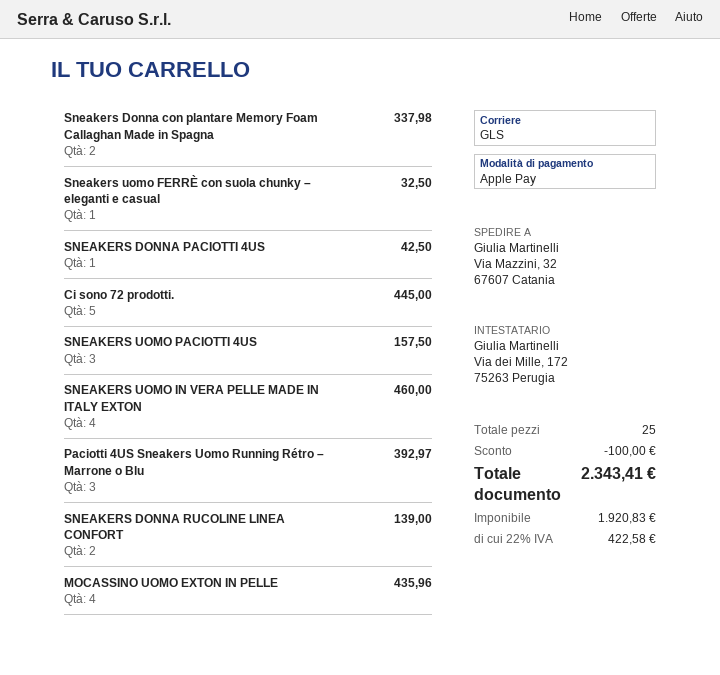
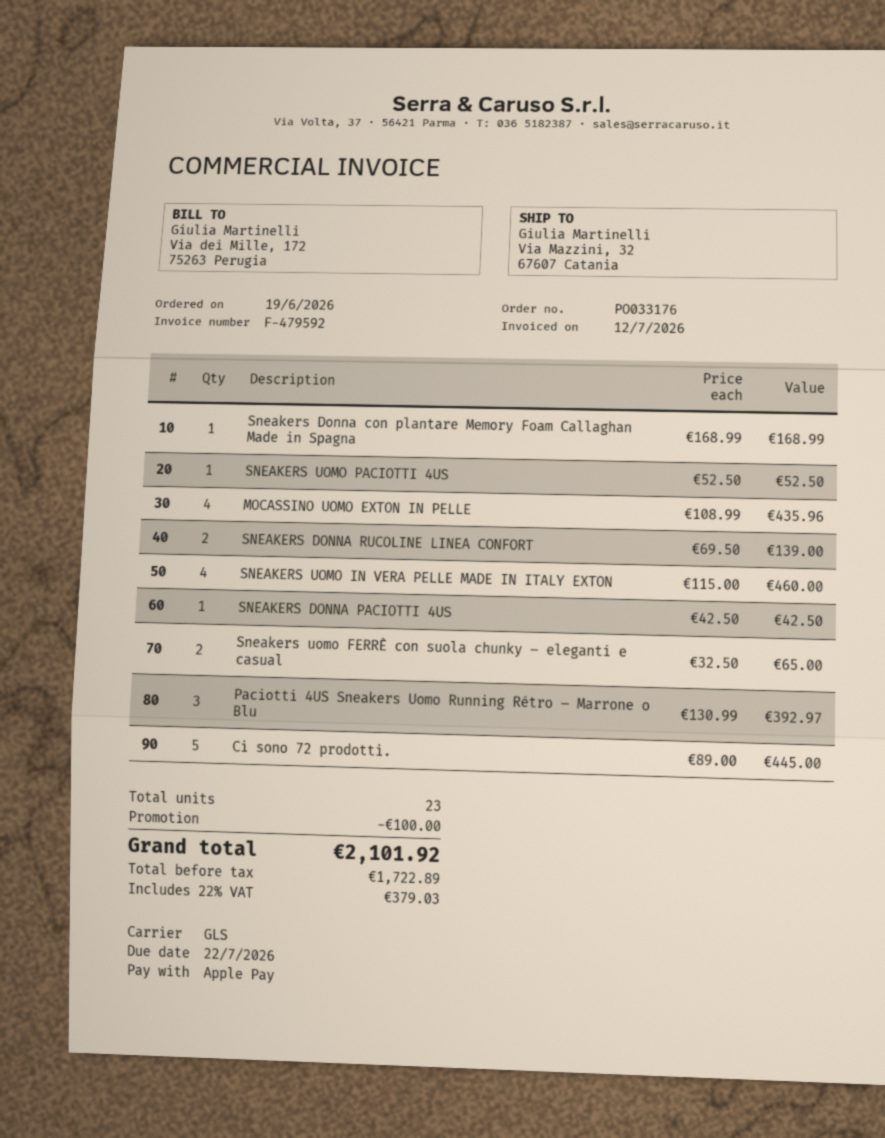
Sneakers Donna con plantare Memory Foam Callaghan Made in Spagna: 2 for 337.98 -> 1 for 168.99
Sneakers uomo FERRÈ con suola chunky – eleganti e casual: 1 for 32.50 -> 2 for 65.00
SNEAKERS UOMO PACIOTTI 4US: 3 for 157.50 -> 1 for 52.50
total quantity: 25 -> 23
net: 1920.83 -> 1722.89
tax: 22% = 422.58 -> 22% = 379.03
total: 2343.41 -> 2101.92

